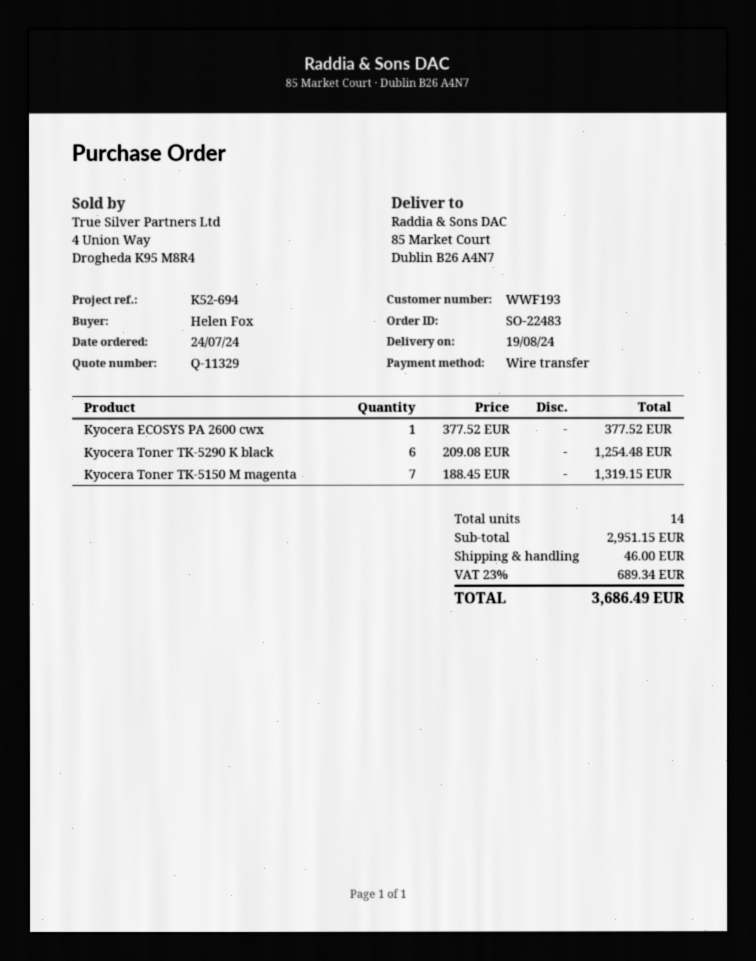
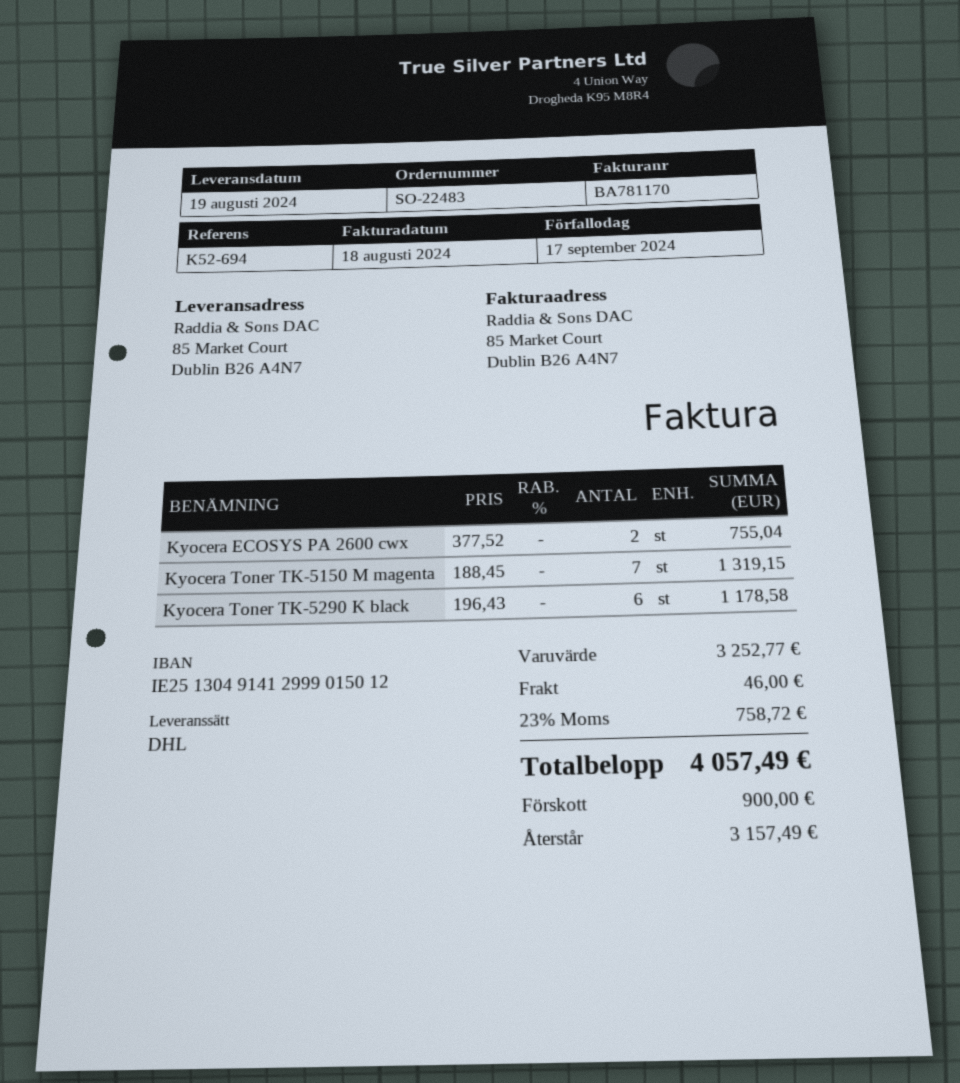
Kyocera ECOSYS PA 2600 cwx: 1 x 377.52 = 377.52 -> 2 x 377.52 = 755.04
Kyocera Toner TK-5290 K black: 6 x 209.08 = 1254.48 -> 6 x 196.43 = 1178.58
subtotal: 2951.15 -> 3252.77
tax: 23% = 689.34 -> 23% = 758.72
total: 3686.49 -> 4057.49

